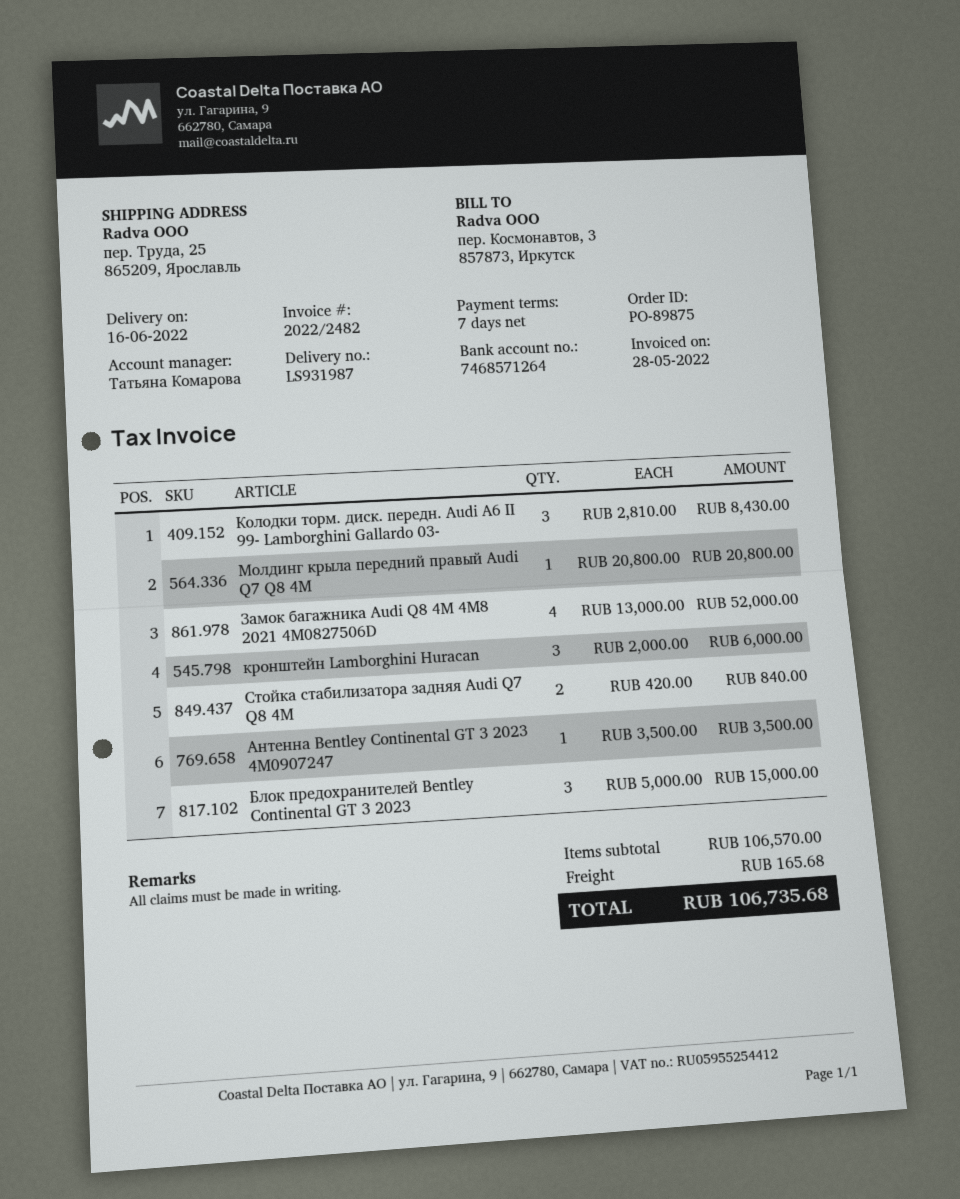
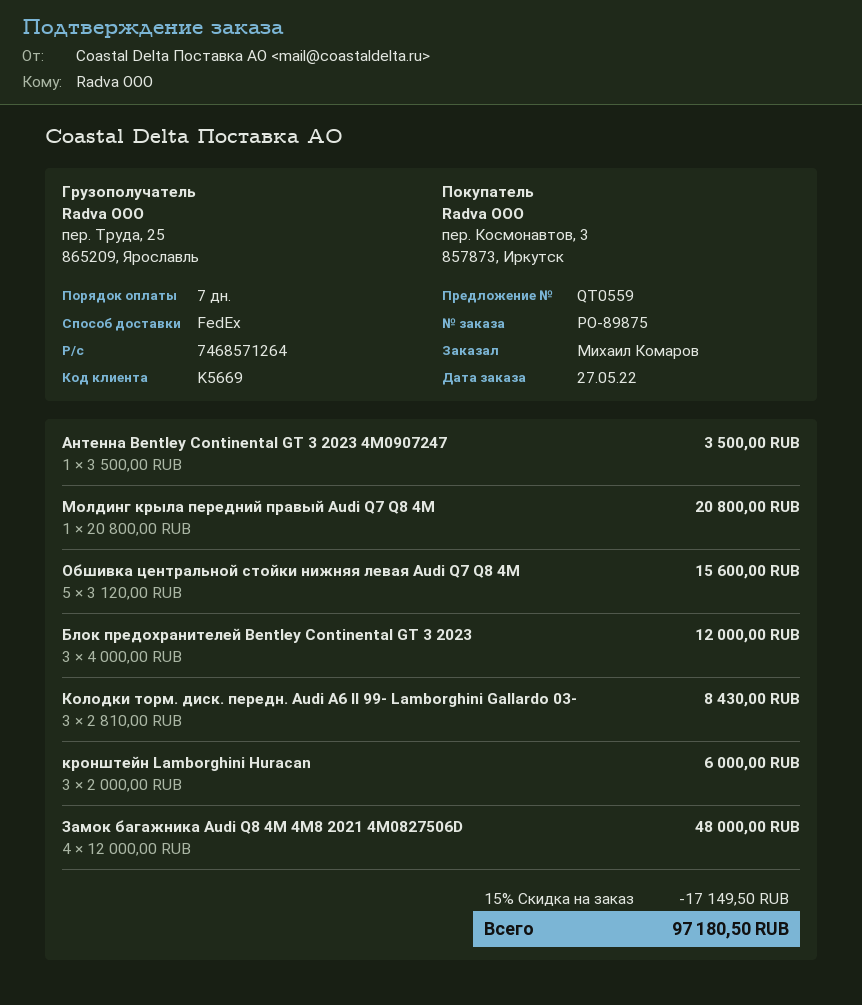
Замок багажника Audi Q8 4M 4M8 2021 4M0827506D: 4 x 13000.00 = 52000.00 -> 4 x 12000.00 = 48000.00
Стойка стабилизатора задняя Audi Q7 Q8 4M: 2 x 420.00 = 840.00 -> none
Блок предохранителей Bentley Continental GT 3 2023: 3 x 5000.00 = 15000.00 -> 3 x 4000.00 = 12000.00
Обшивка центральной стойки нижняя левая Audi Q7 Q8 4M: none -> 5 x 3120.00 = 15600.00
discount: none -> 15% = 17149.50
shipping: 165.68 -> none
total: 106735.68 -> 97180.50

